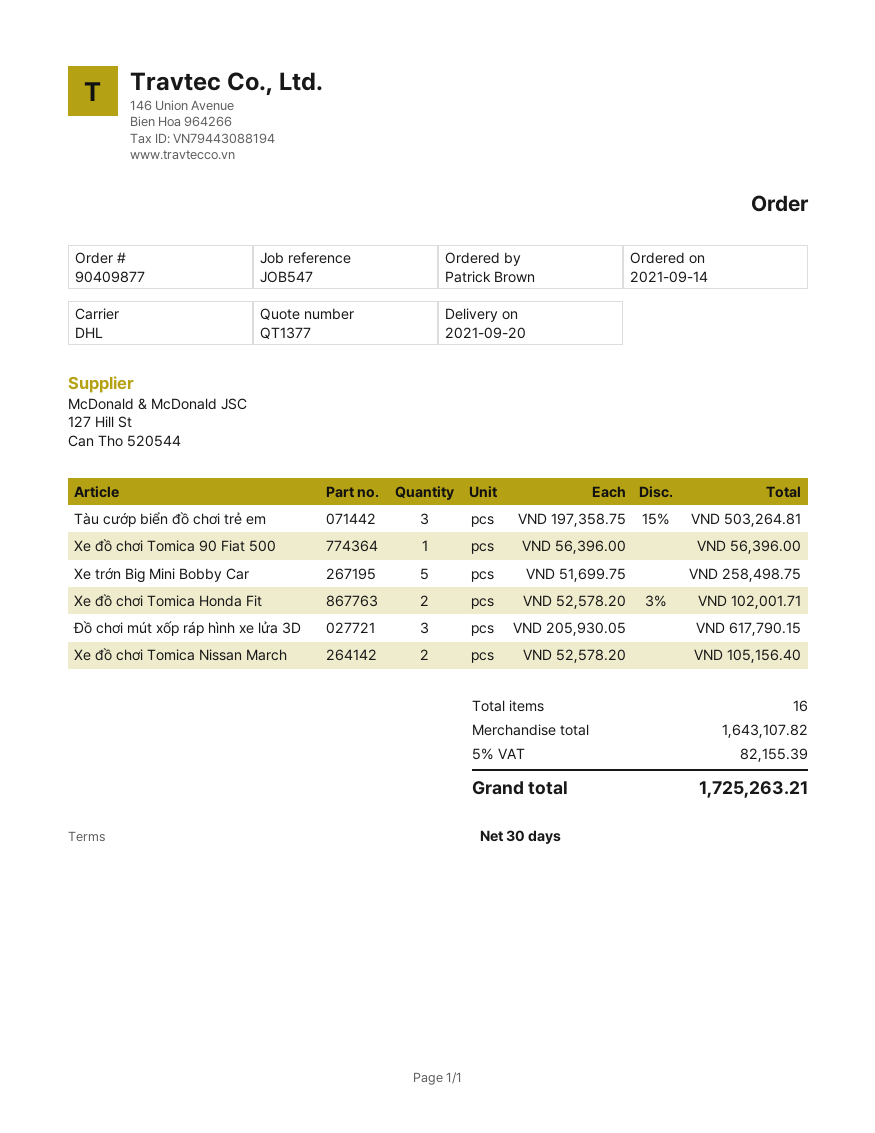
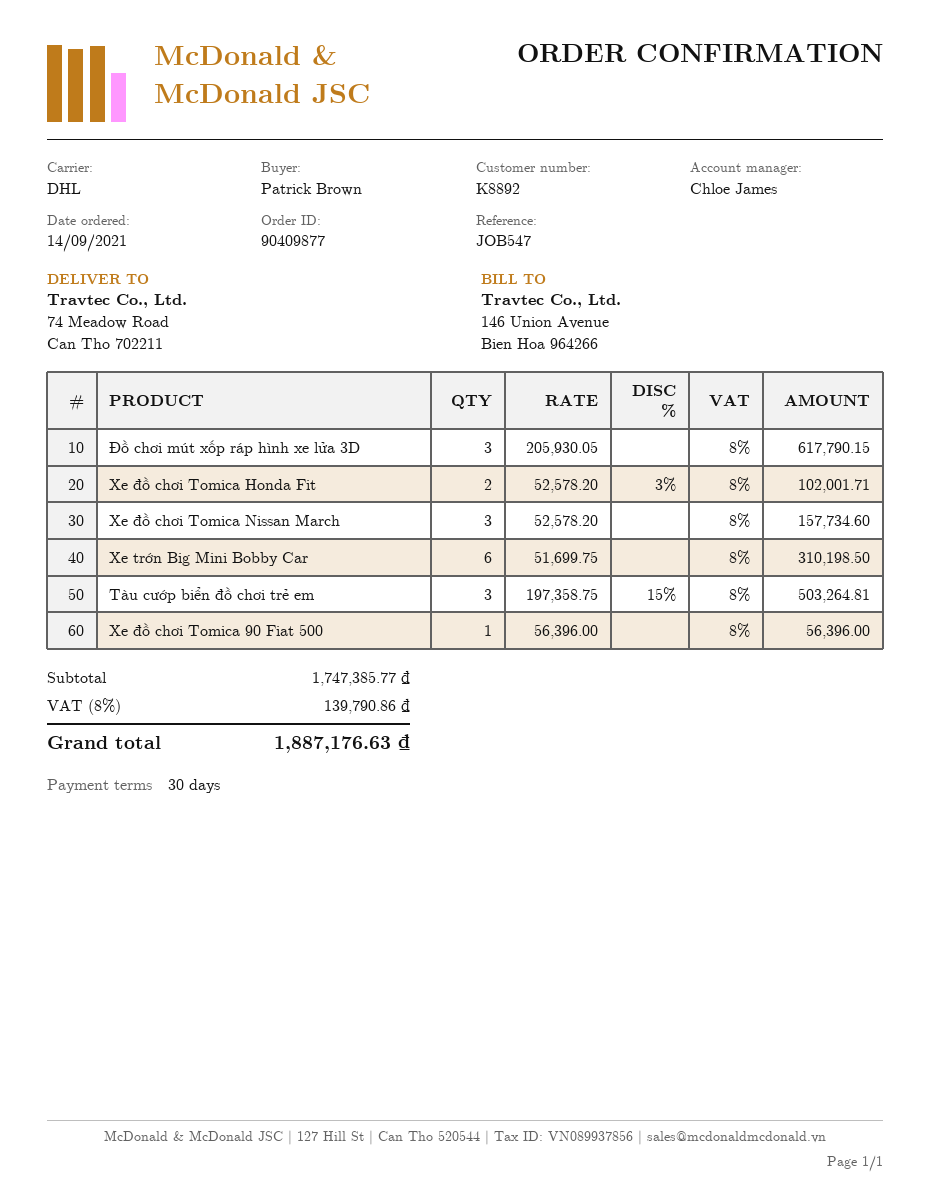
Xe trớn Big Mini Bobby Car: 5 x 51699.75 = 258498.75 -> 6 x 51699.75 = 310198.50
Xe đồ chơi Tomica Nissan March: 2 x 52578.20 = 105156.40 -> 3 x 52578.20 = 157734.60
subtotal: 1643107.82 -> 1747385.77
tax: 5% = 82155.39 -> 8% = 139790.86
total: 1725263.21 -> 1887176.63

